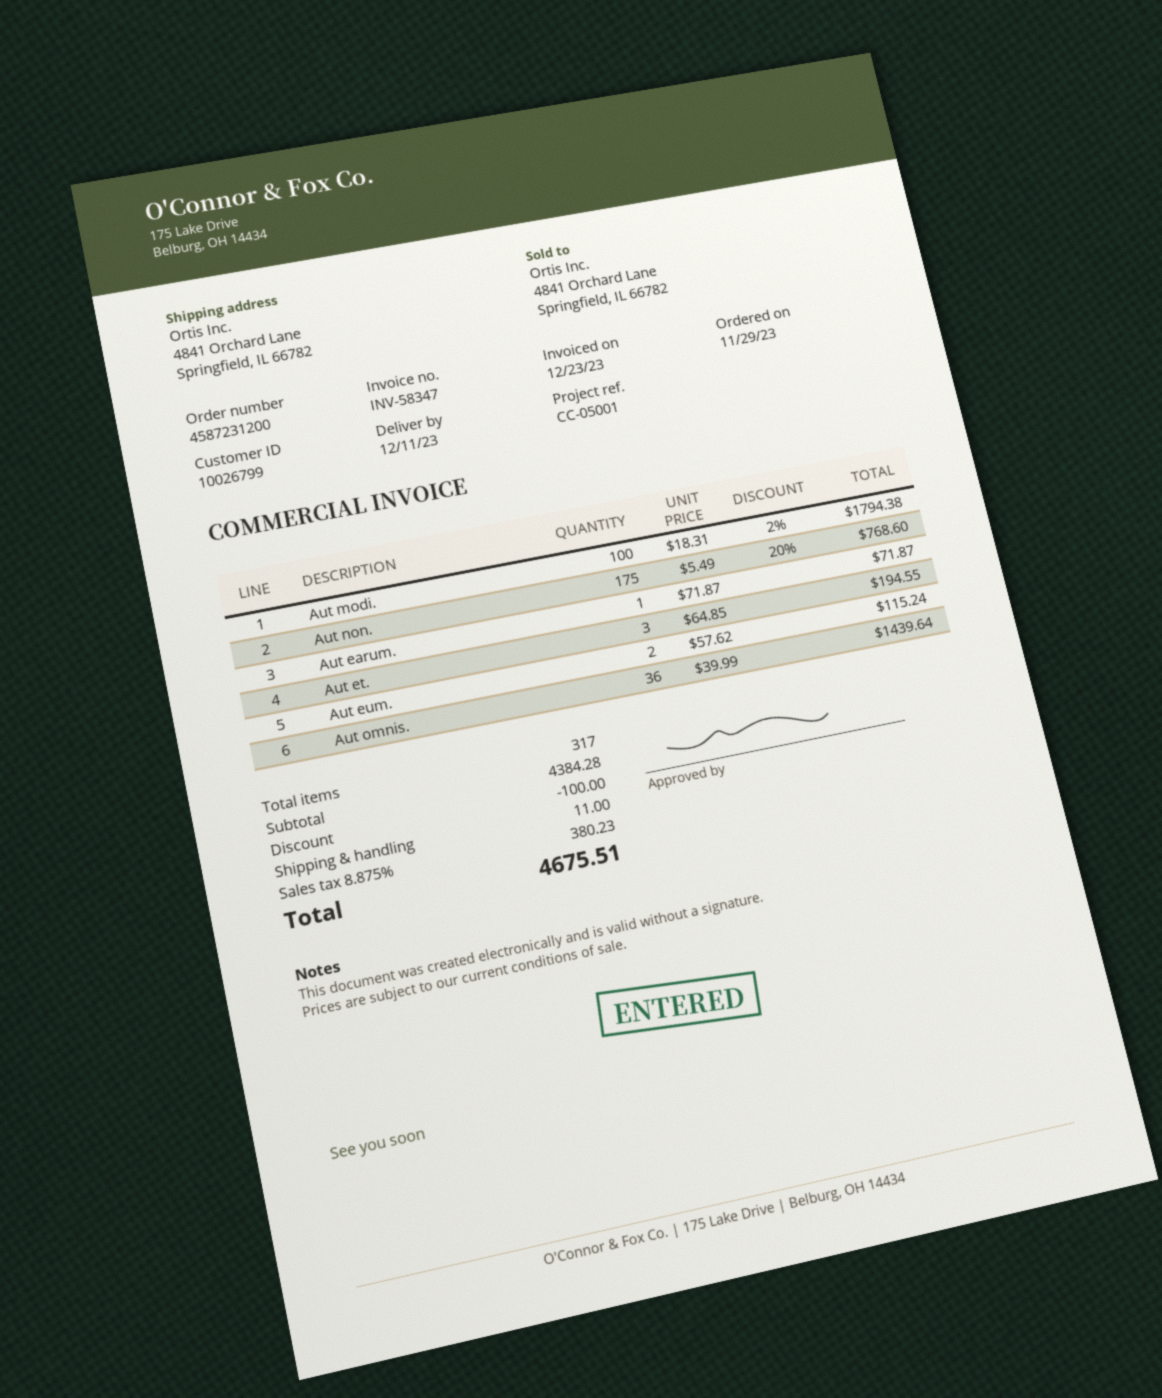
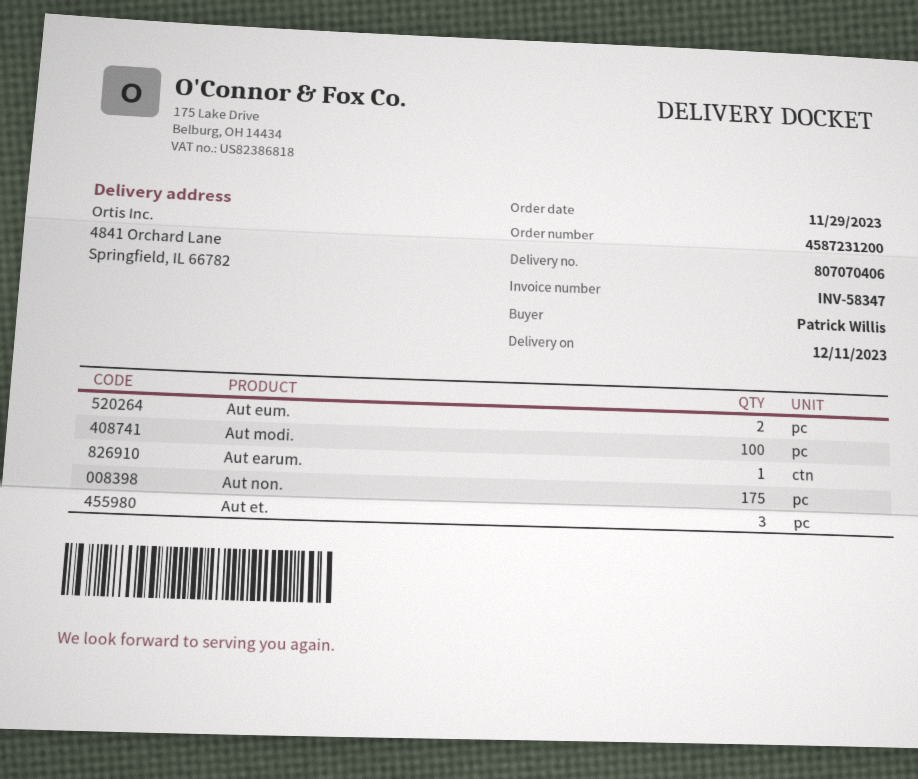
Aut omnis.: 36 -> none

